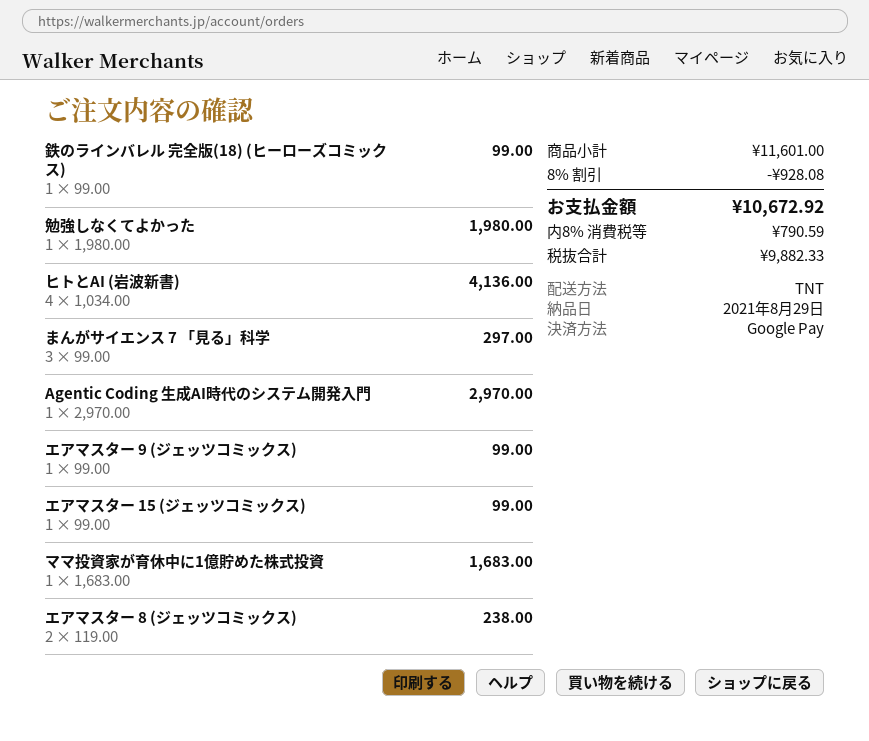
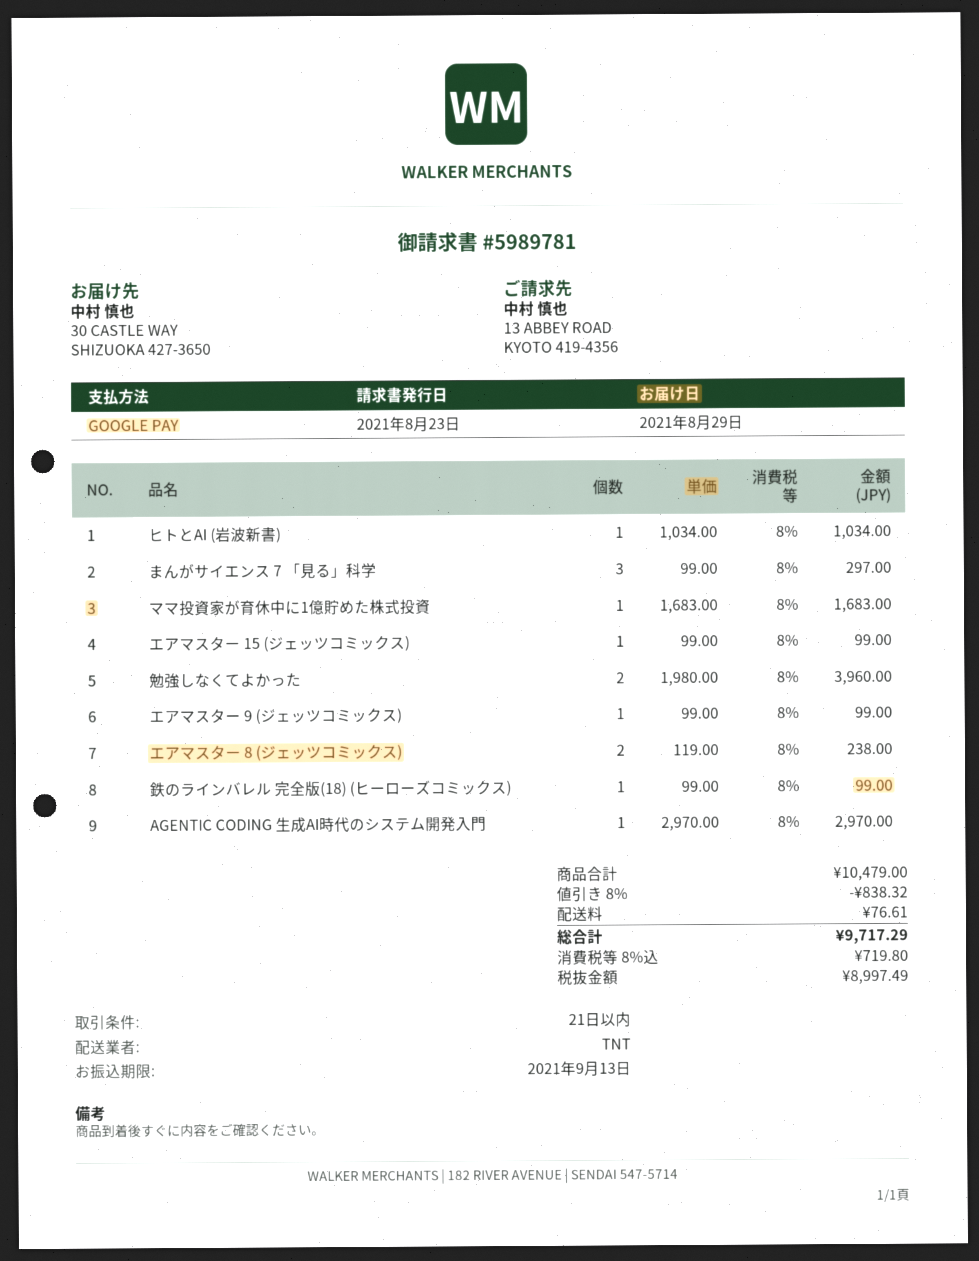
勉強しなくてよかった: 1 x 1980.00 = 1980.00 -> 2 x 1980.00 = 3960.00
ヒトとAI (岩波新書): 4 x 1034.00 = 4136.00 -> 1 x 1034.00 = 1034.00
subtotal: 11601.00 -> 10479.00
discount: 8% = 928.08 -> 8% = 838.32
shipping: none -> 76.61
net: 9882.33 -> 8997.49
tax: 8% = 790.59 -> 8% = 719.80
total: 10672.92 -> 9717.29

